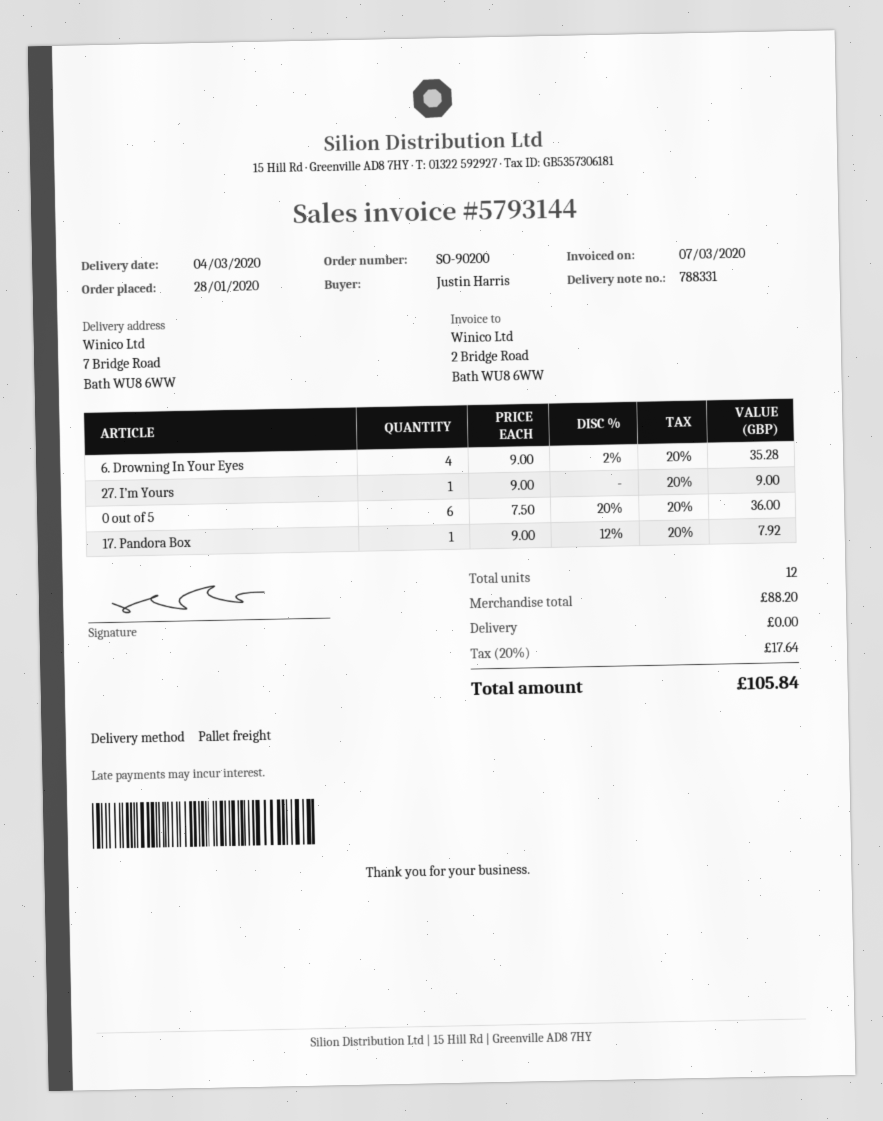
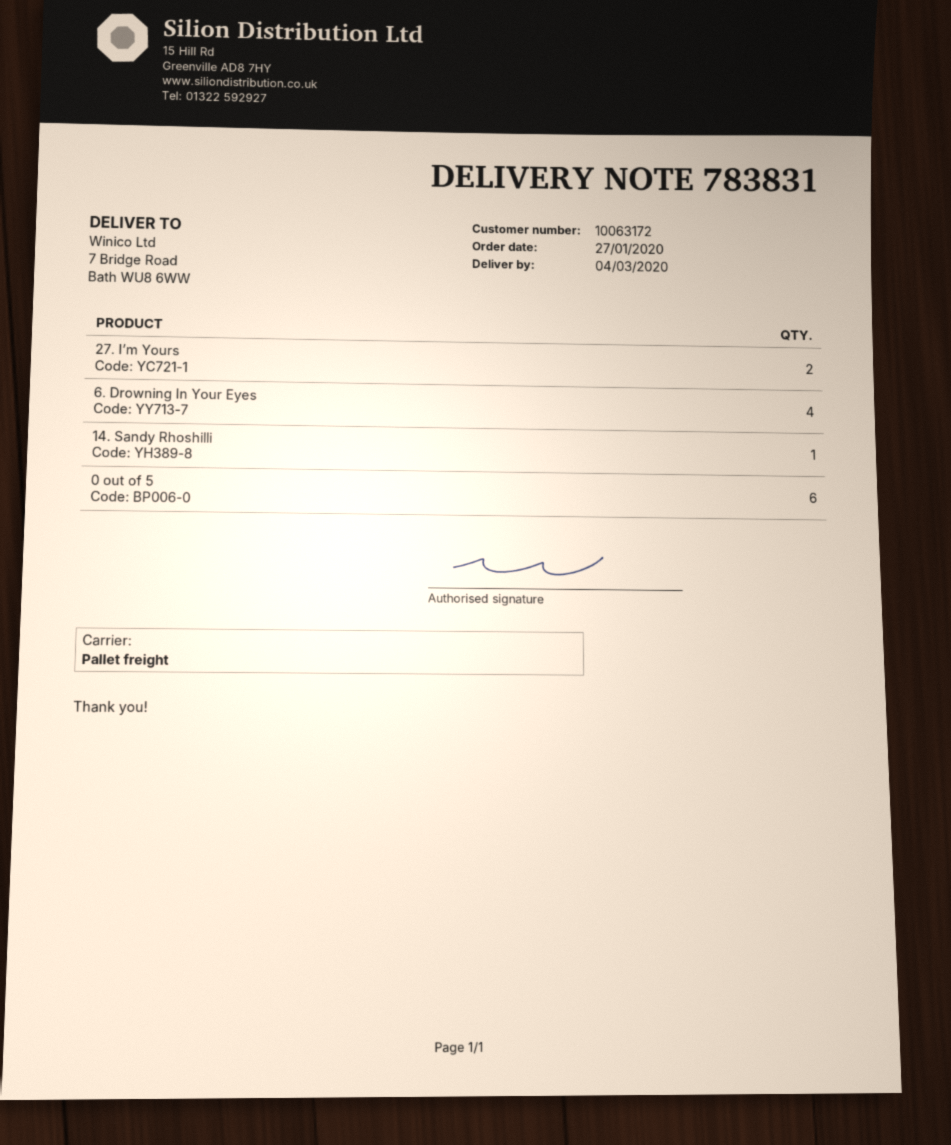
order date: 2020-01-28 -> 2020-01-27
delivery note number: 788331 -> 783831
27. I’m Yours: 1 -> 2
17. Pandora Box: 1 -> none
14. Sandy Rhoshilli: none -> 1

